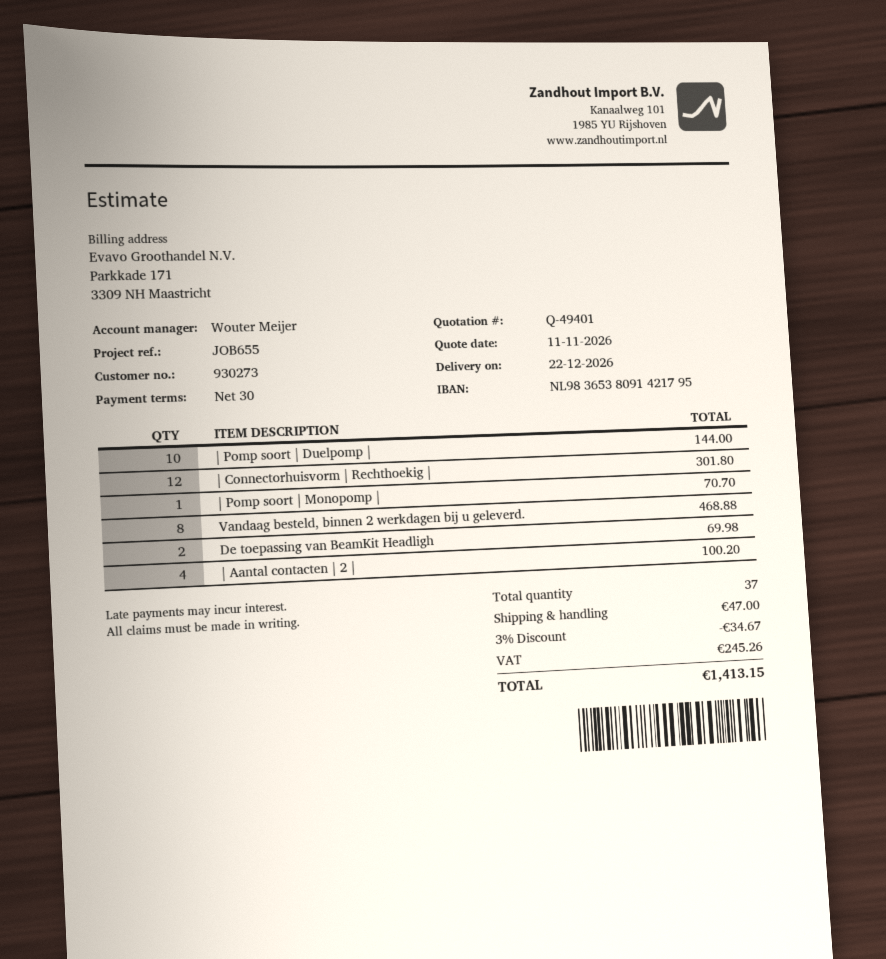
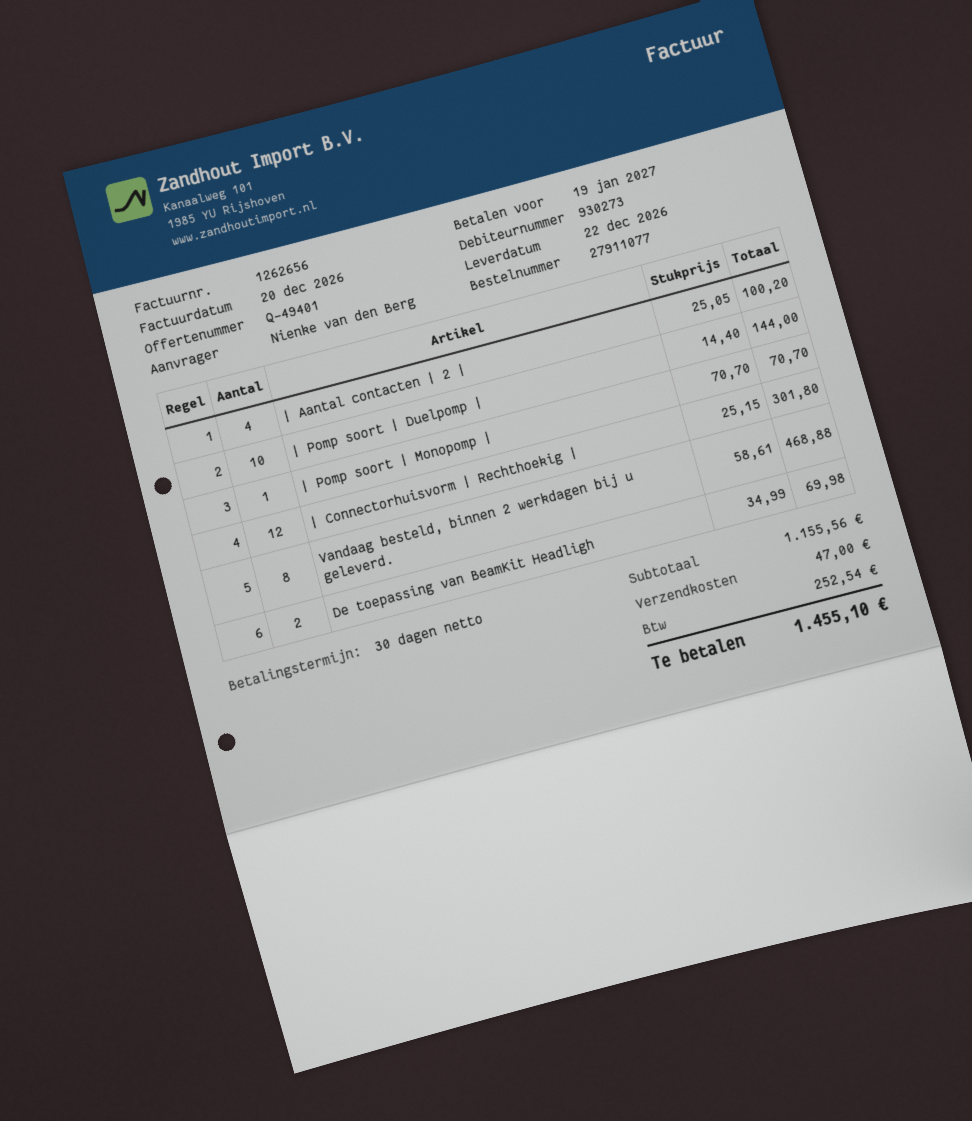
discount: 3% = 34.67 -> none
tax: 245.26 -> 252.54
total: 1413.15 -> 1455.10

